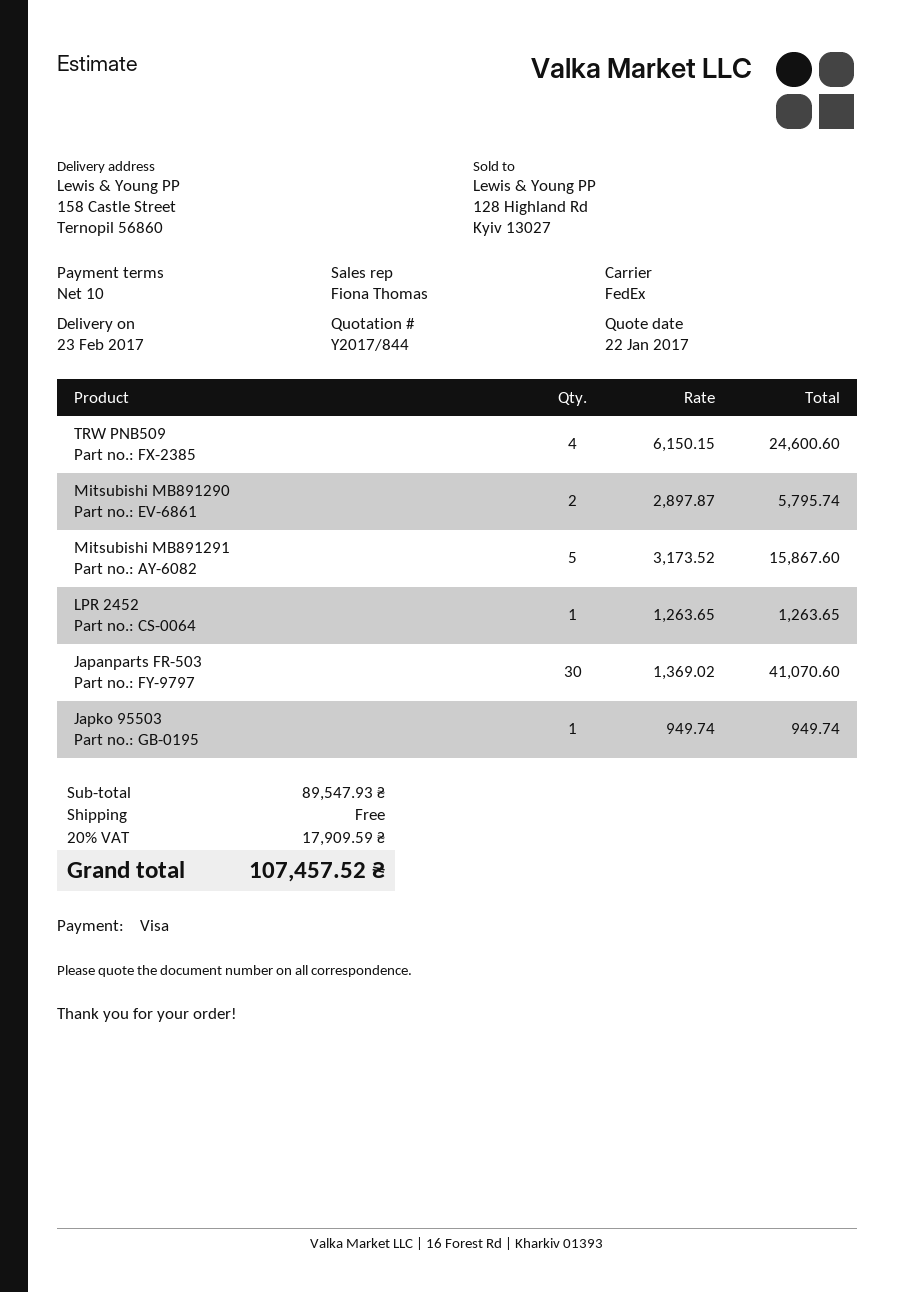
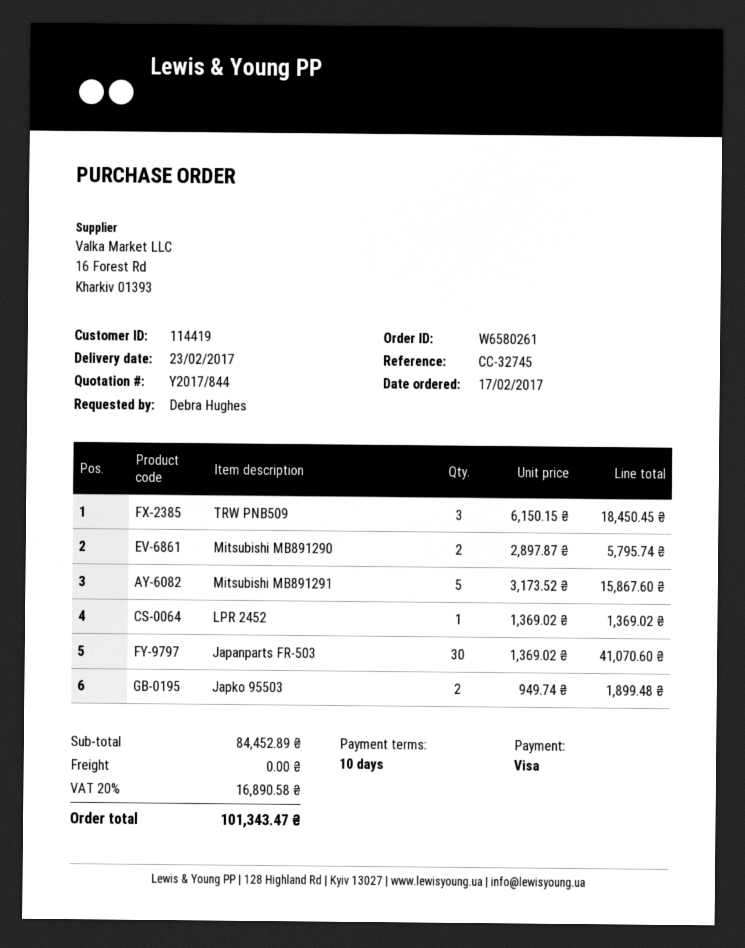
TRW PNB509: 4 x 6150.15 = 24600.60 -> 3 x 6150.15 = 18450.45
LPR 2452: 1 x 1263.65 = 1263.65 -> 1 x 1369.02 = 1369.02
Japko 95503: 1 x 949.74 = 949.74 -> 2 x 949.74 = 1899.48
subtotal: 89547.93 -> 84452.89
tax: 20% = 17909.59 -> 20% = 16890.58
total: 107457.52 -> 101343.47

